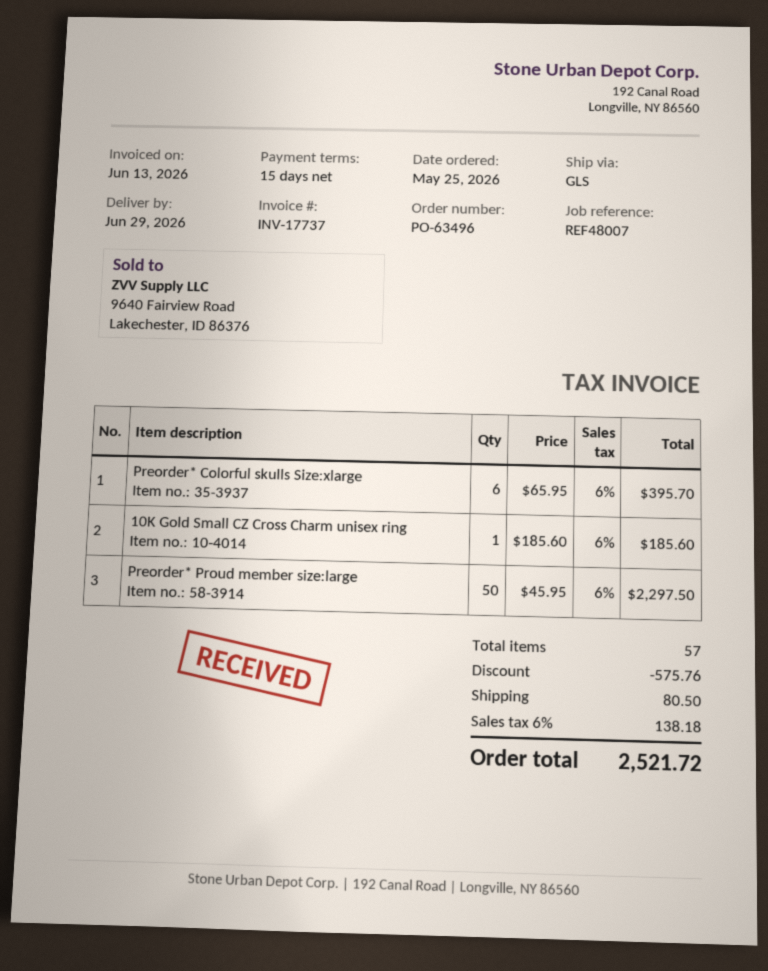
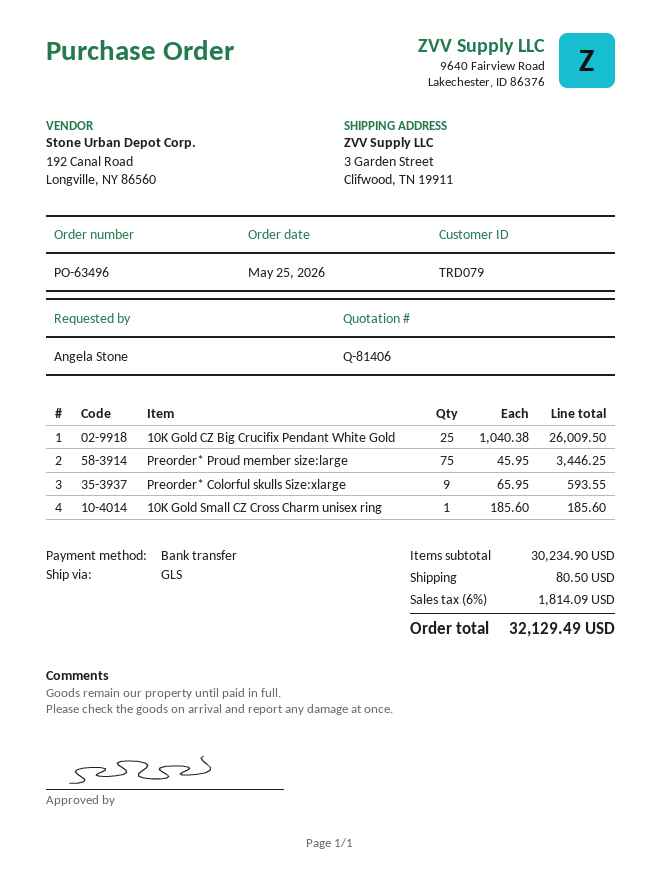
Preorder* Colorful skulls Size:xlarge: 6 x 65.95 = 395.70 -> 9 x 65.95 = 593.55
Preorder* Proud member size:large: 50 x 45.95 = 2297.50 -> 75 x 45.95 = 3446.25
10K Gold CZ Big Crucifix Pendant White Gold: none -> 25 x 1040.38 = 26009.50
discount: 575.76 -> none
tax: 6% = 138.18 -> 6% = 1814.09
total: 2521.72 -> 32129.49

